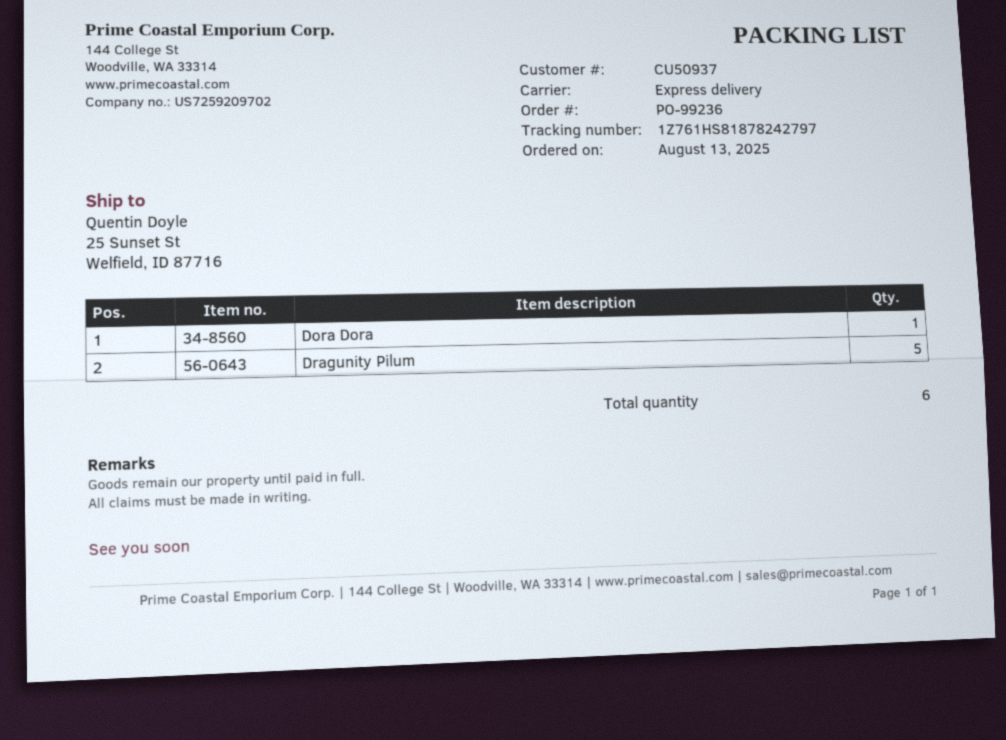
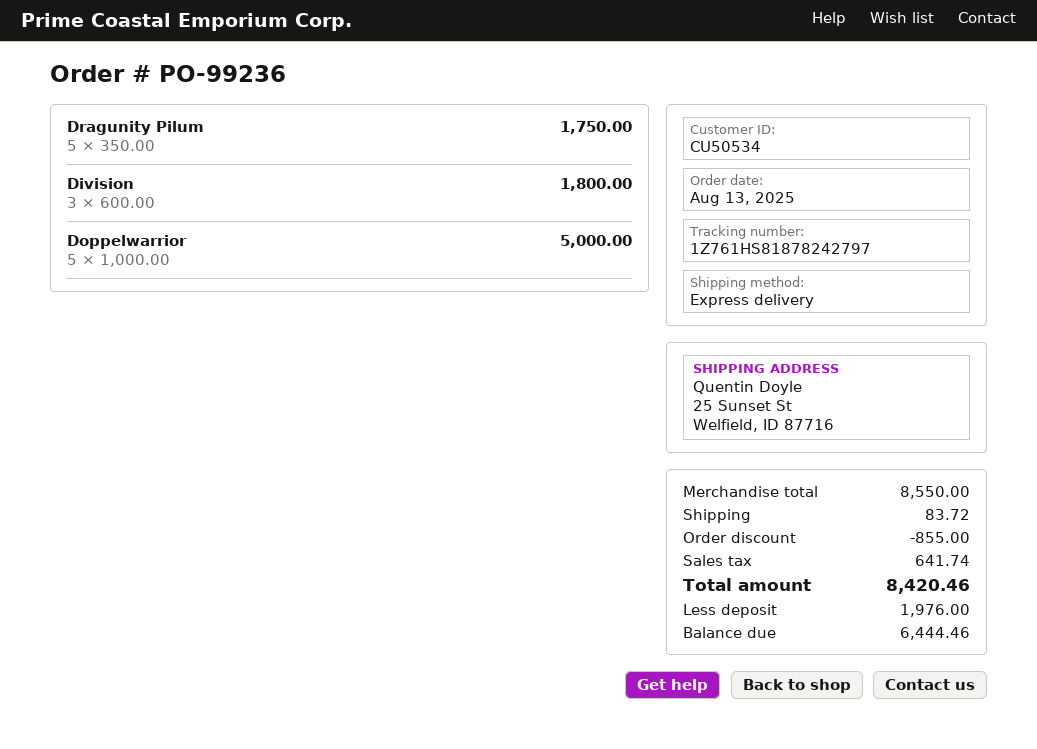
customer number: CU50937 -> CU50534
Dora Dora: 1 -> none
Division: none -> 3
Doppelwarrior: none -> 5

